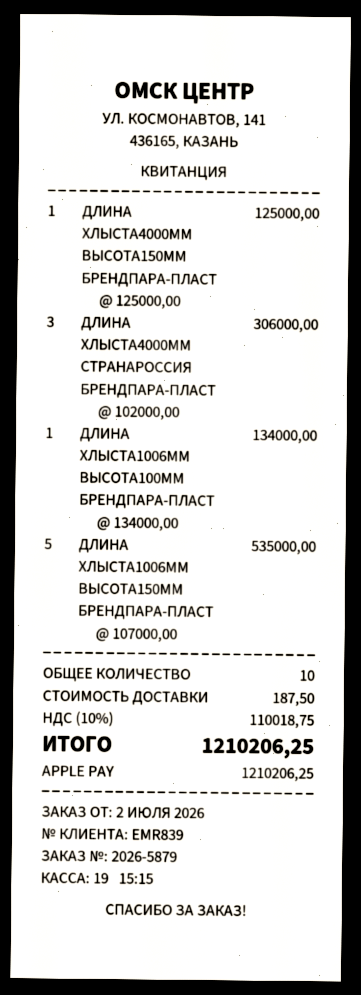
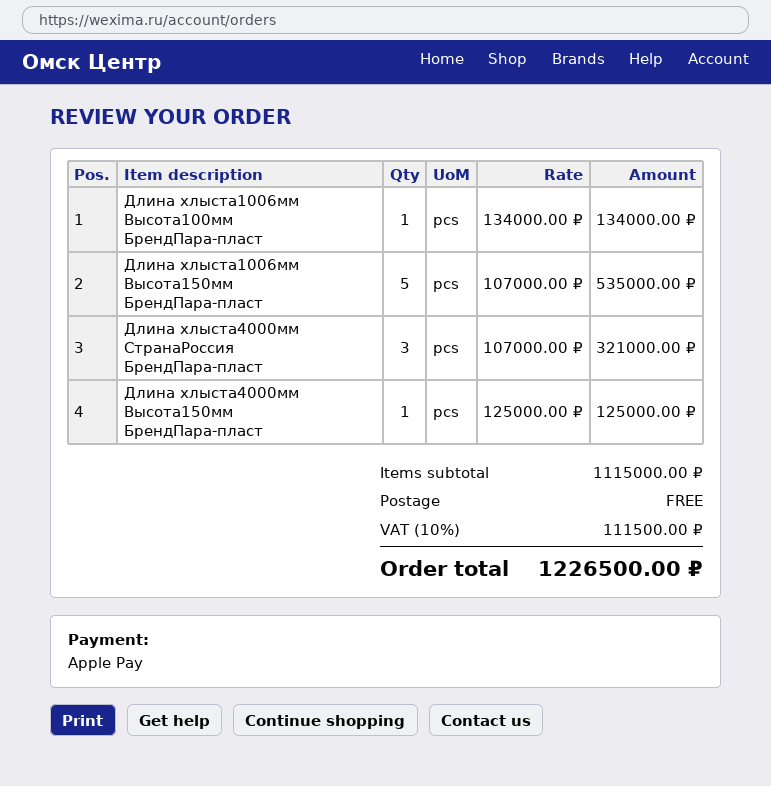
ДЛИНА ХЛЫСТА4000ММ СТРАНАРОССИЯ БРЕНДПАРА-ПЛАСТ: 3 x 102000.00 = 306000.00 -> 3 x 107000.00 = 321000.00
shipping: 187.50 -> 0.00
tax: 10% = 110018.75 -> 10% = 111500.00
total: 1210206.25 -> 1226500.00

